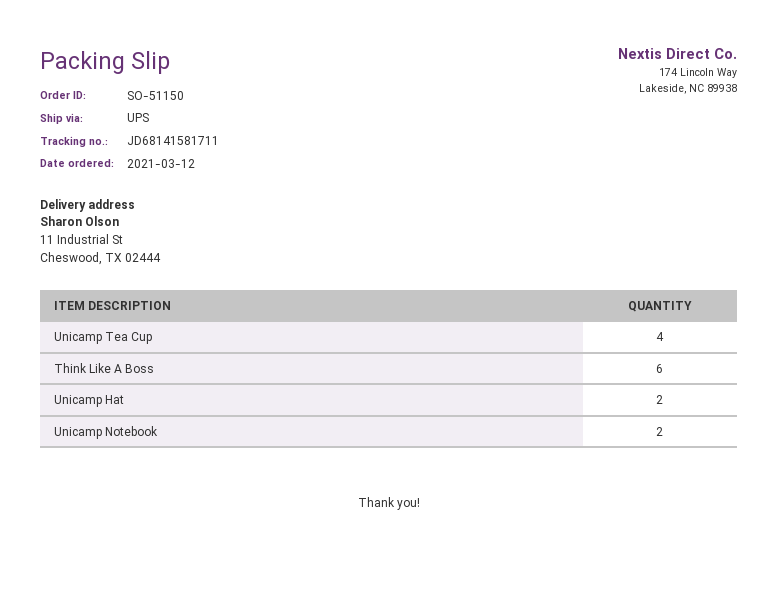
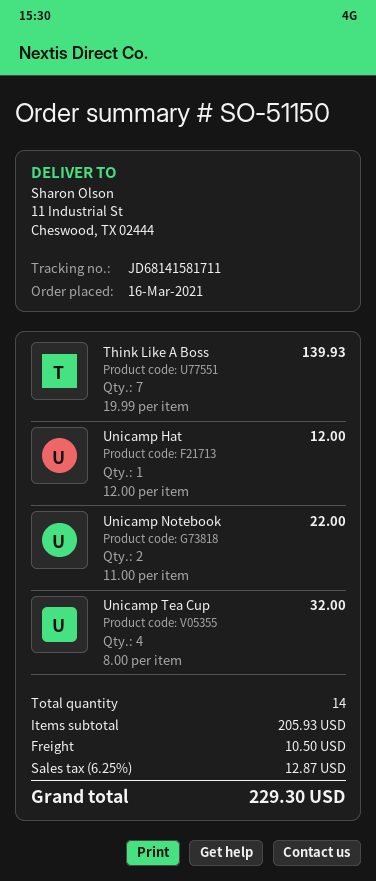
order date: 2021-03-12 -> 2021-03-16
Think Like A Boss: 6 -> 7
Unicamp Hat: 2 -> 1

